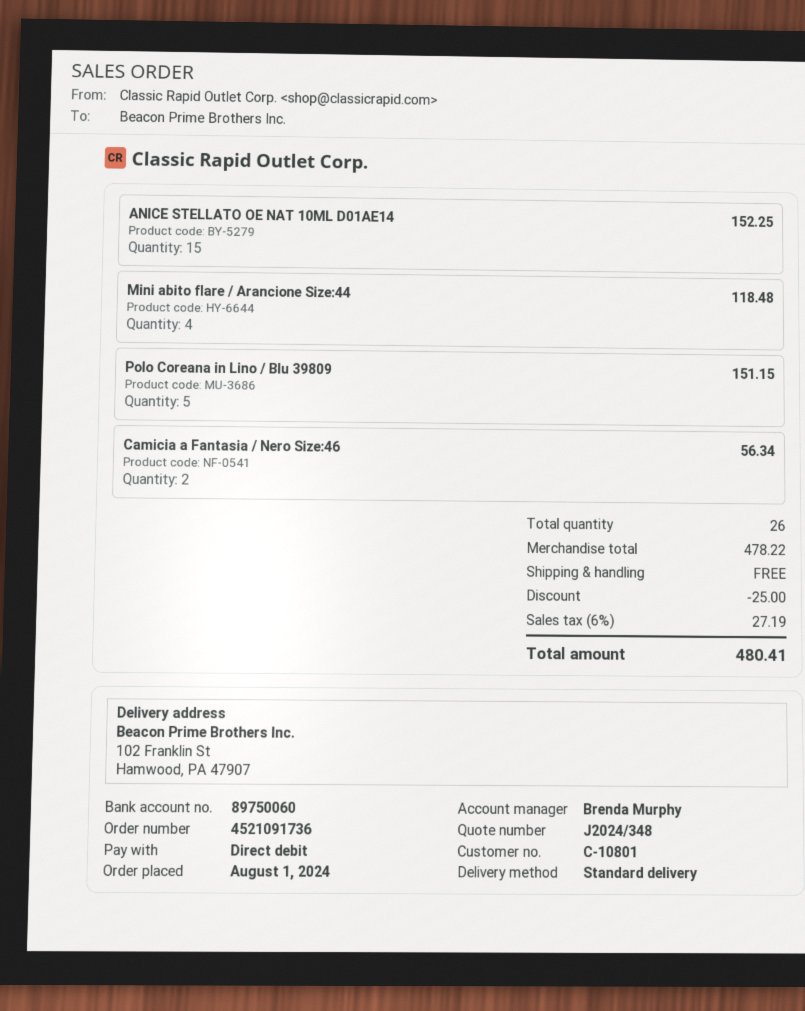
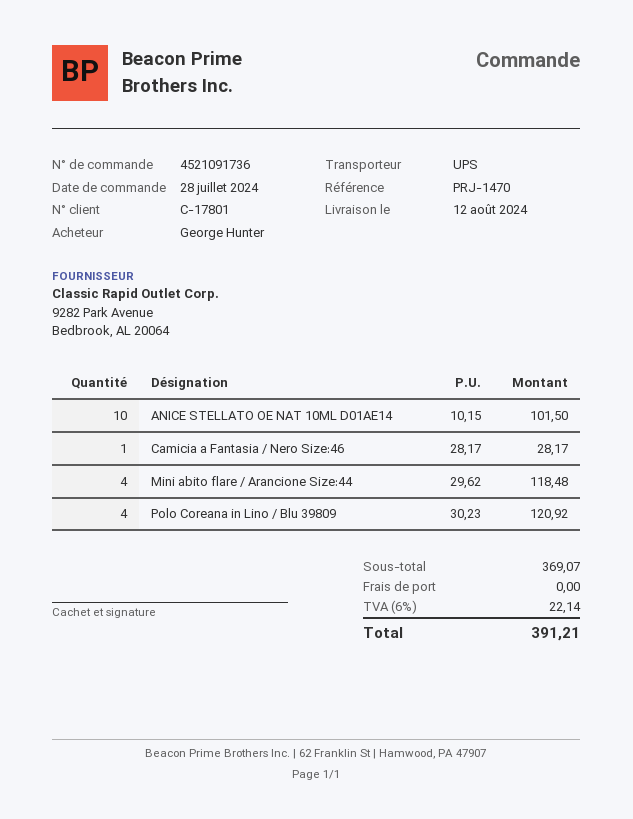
order date: 2024-08-01 -> 2024-07-28
customer number: C-10801 -> C-17801
shipping method: standard -> UPS
ANICE STELLATO OE NAT 10ML D01AE14: 15 for 152.25 -> 10 for 101.50
Polo Coreana in Lino / Blu 39809: 5 for 151.15 -> 4 for 120.92
Camicia a Fantasia / Nero Size:46: 2 for 56.34 -> 1 for 28.17
subtotal: 478.22 -> 369.07
discount: 25.00 -> none
tax: 6% = 27.19 -> 6% = 22.14
total: 480.41 -> 391.21

